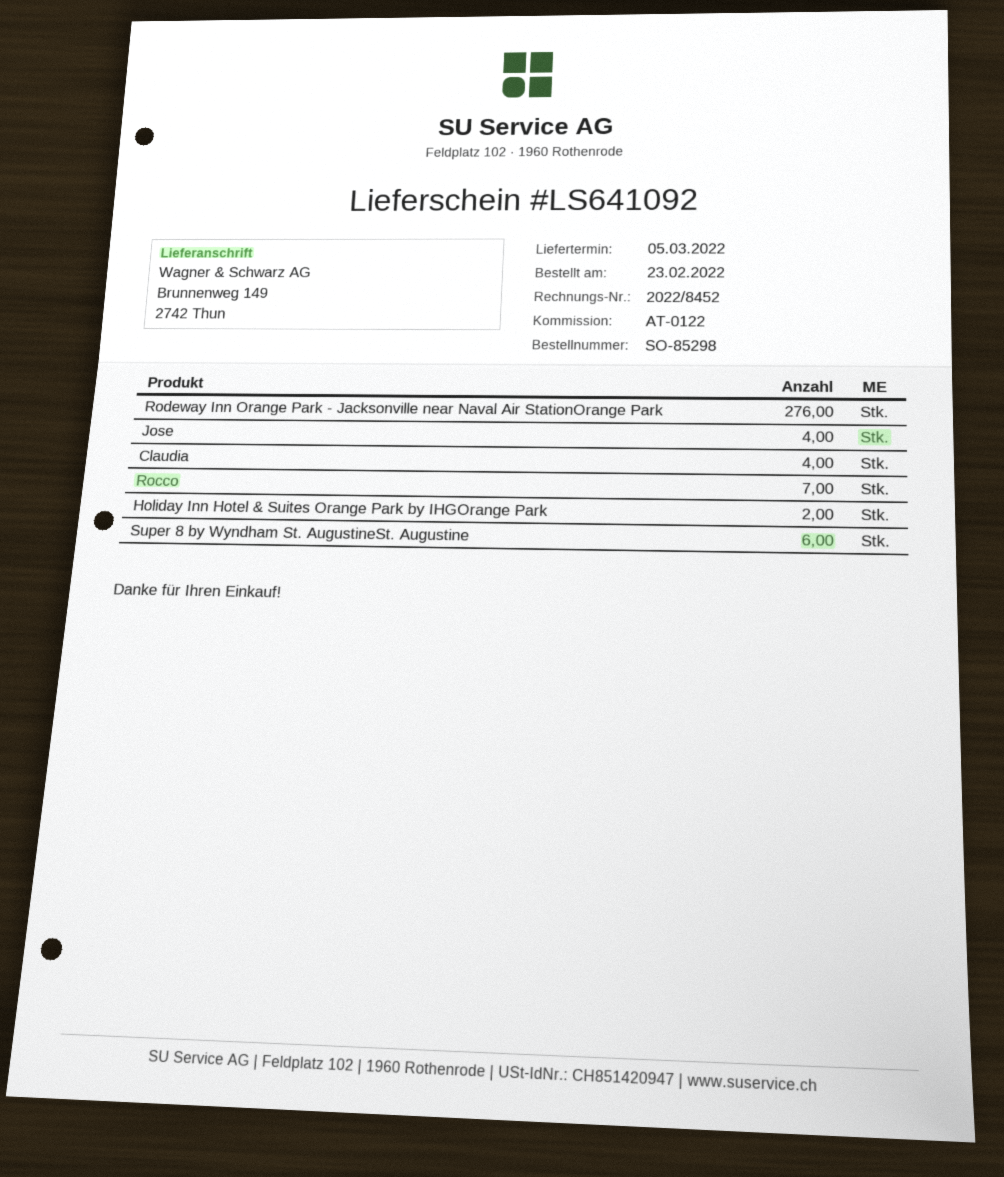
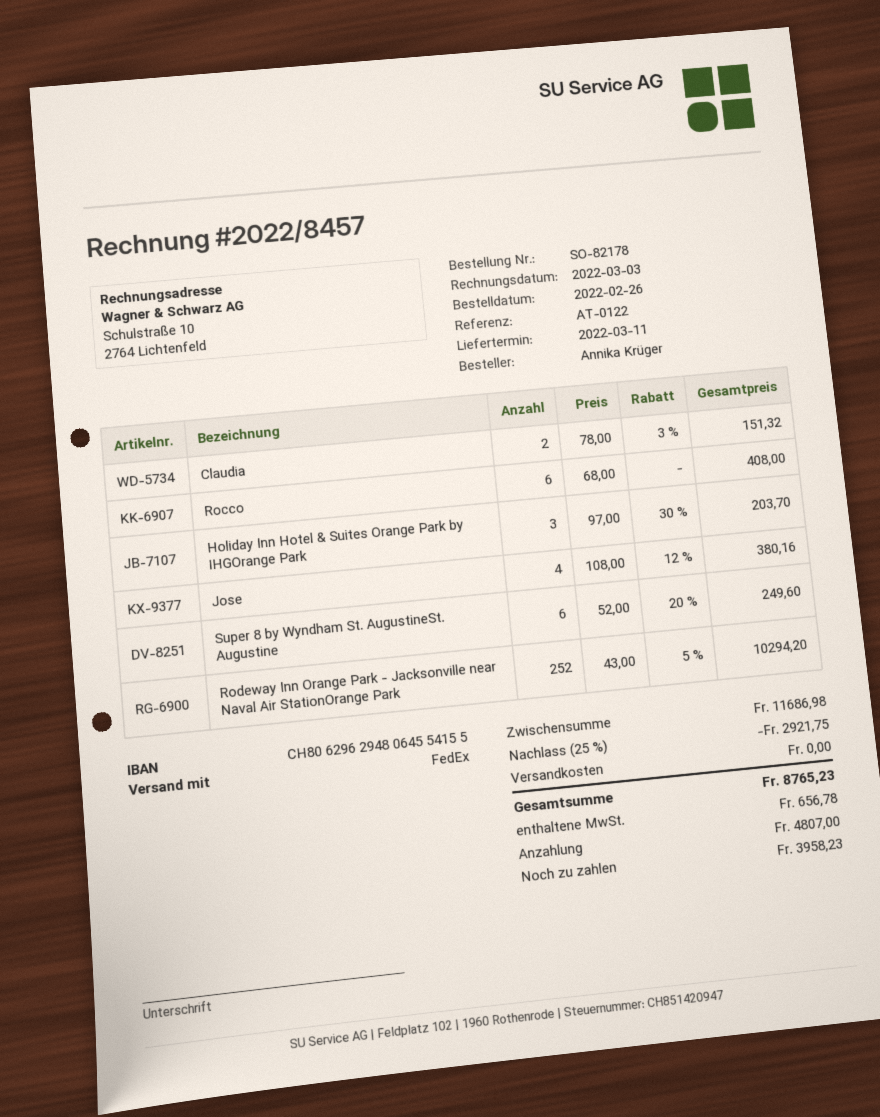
order number: SO-85298 -> SO-82178
order date: 2022-02-23 -> 2022-02-26
delivery date: 2022-03-05 -> 2022-03-11
invoice number: 2022/8452 -> 2022/8457
Rodeway Inn Orange Park - Jacksonville near Naval Air StationOrange Park: 276 -> 252
Claudia: 4 -> 2
Rocco: 7 -> 6
Holiday Inn Hotel & Suites Orange Park by IHGOrange Park: 2 -> 3

